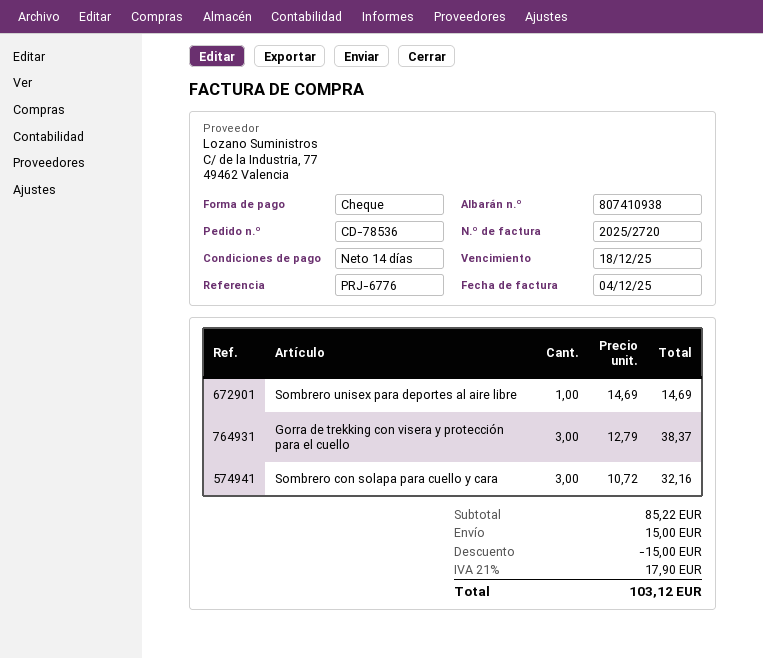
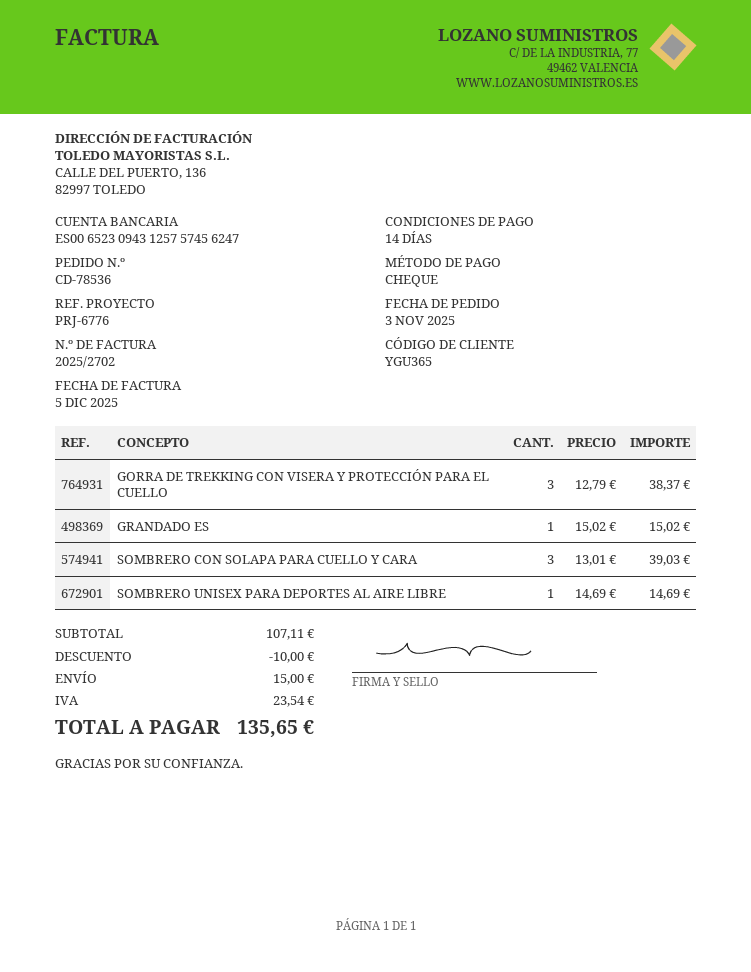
invoice number: 2025/2720 -> 2025/2702
invoice date: 2025-12-04 -> 2025-12-05
Sombrero con solapa para cuello y cara: 3 x 10.72 = 32.16 -> 3 x 13.01 = 39.03
GRANDADO ES: none -> 1 x 15.02 = 15.02
subtotal: 85.22 -> 107.11
discount: 15.00 -> 10.00
tax: 17.90 -> 23.54
total: 103.12 -> 135.65

